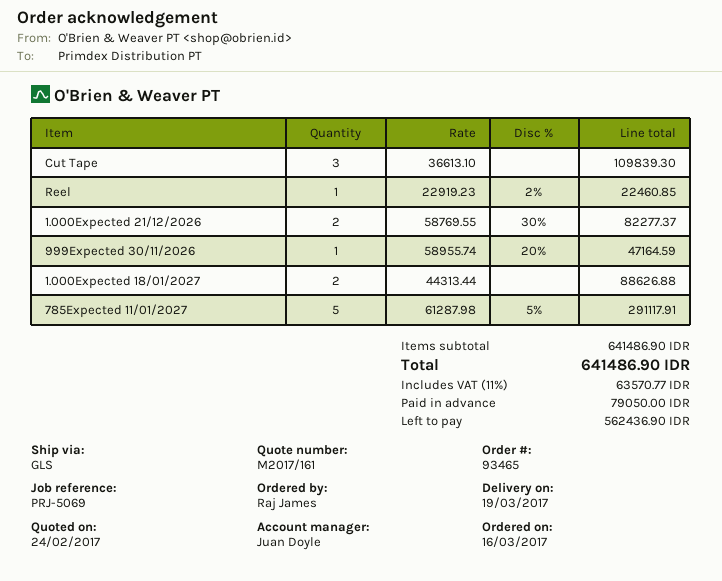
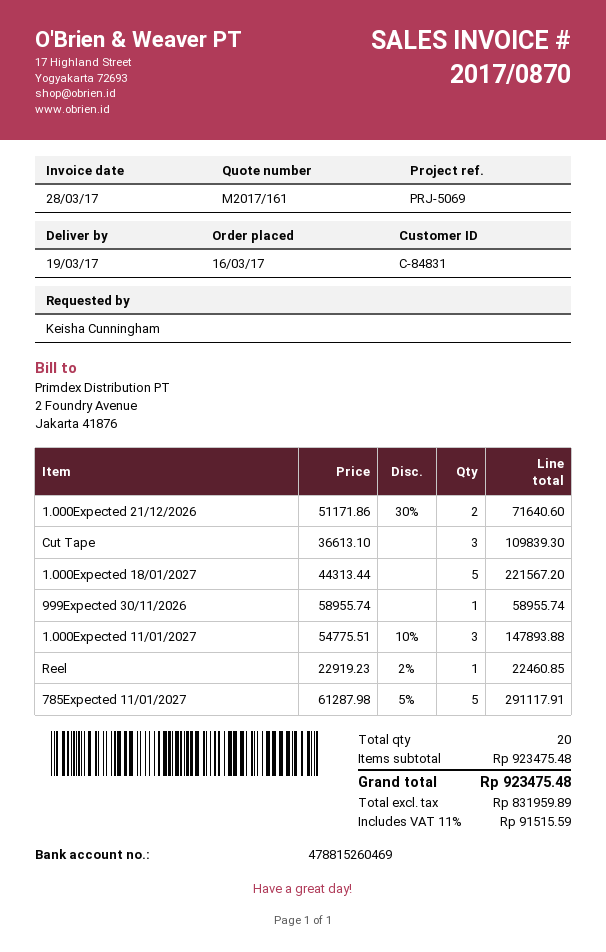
ordered by: Raj James -> Keisha Cunningham
1.000Expected 21/12/2026: 2 x 58769.55 - 30% = 82277.37 -> 2 x 51171.86 - 30% = 71640.60
999Expected 30/11/2026: 1 x 58955.74 - 20% = 47164.59 -> 1 x 58955.74 = 58955.74
1.000Expected 18/01/2027: 2 x 44313.44 = 88626.88 -> 5 x 44313.44 = 221567.20
1.000Expected 11/01/2027: none -> 3 x 54775.51 - 10% = 147893.88
subtotal: 641486.90 -> 923475.48
tax: 11% = 63570.77 -> 11% = 91515.59
total: 641486.90 -> 923475.48

